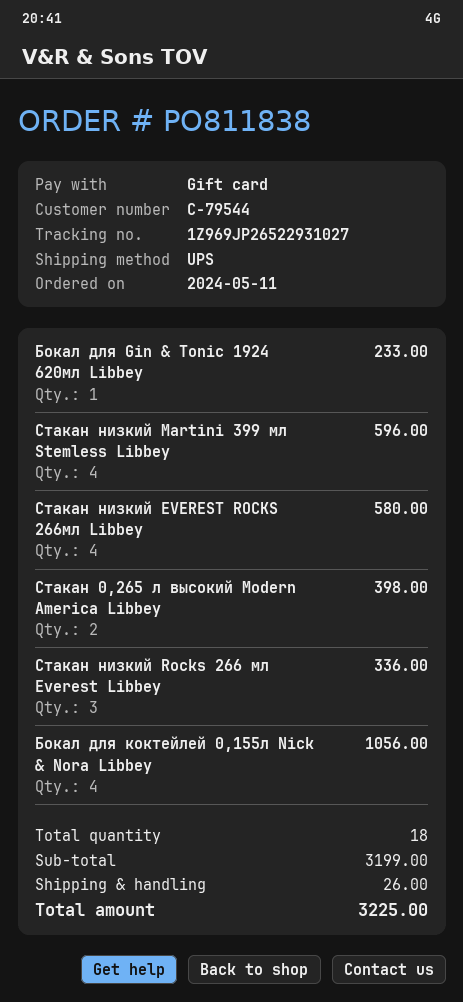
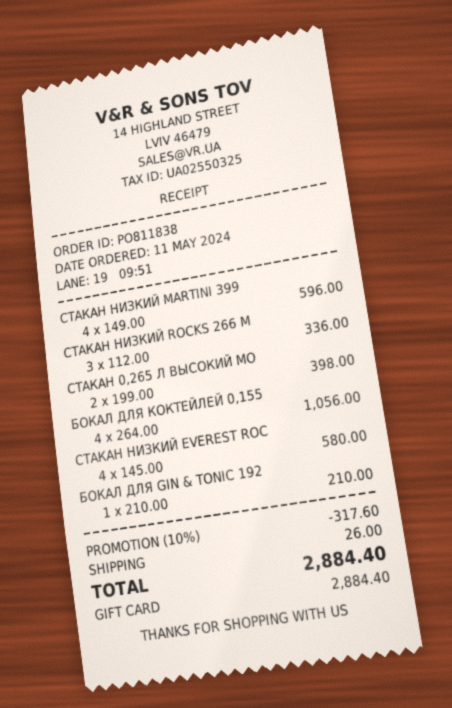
Бокал для Gin & Tonic 1924 620мл Libbey: 1 for 233.00 -> 1 for 210.00
discount: none -> 10% = 317.60
total: 3225.00 -> 2884.40

